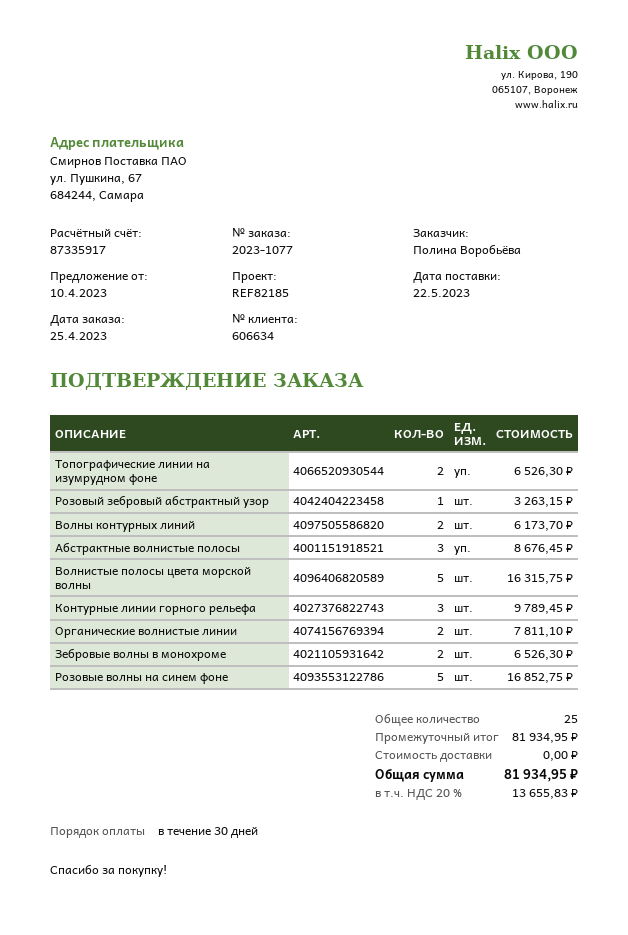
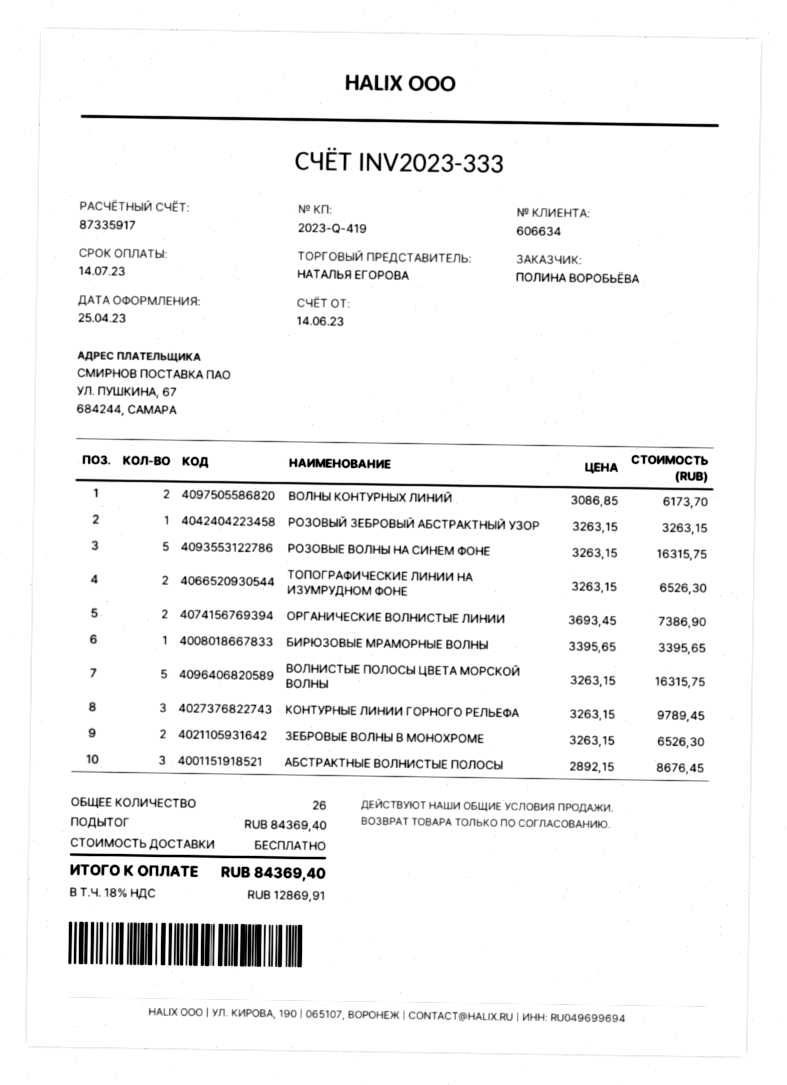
Органические волнистые линии: 2 for 7811.10 -> 2 for 7386.90
Розовые волны на синем фоне: 5 for 16852.75 -> 5 for 16315.75
БИРЮЗОВЫЕ МРАМОРНЫЕ ВОЛНЫ: none -> 1 for 3395.65
total quantity: 25 -> 26
subtotal: 81934.95 -> 84369.40
tax: 20% = 13655.83 -> 18% = 12869.91
total: 81934.95 -> 84369.40

